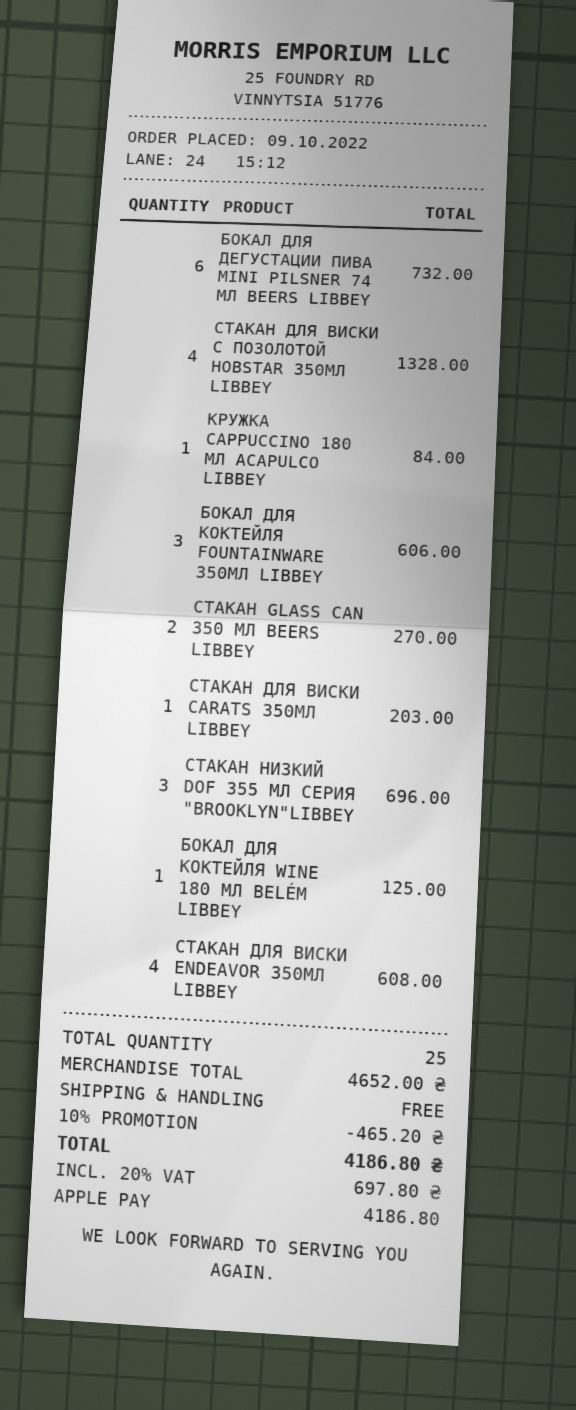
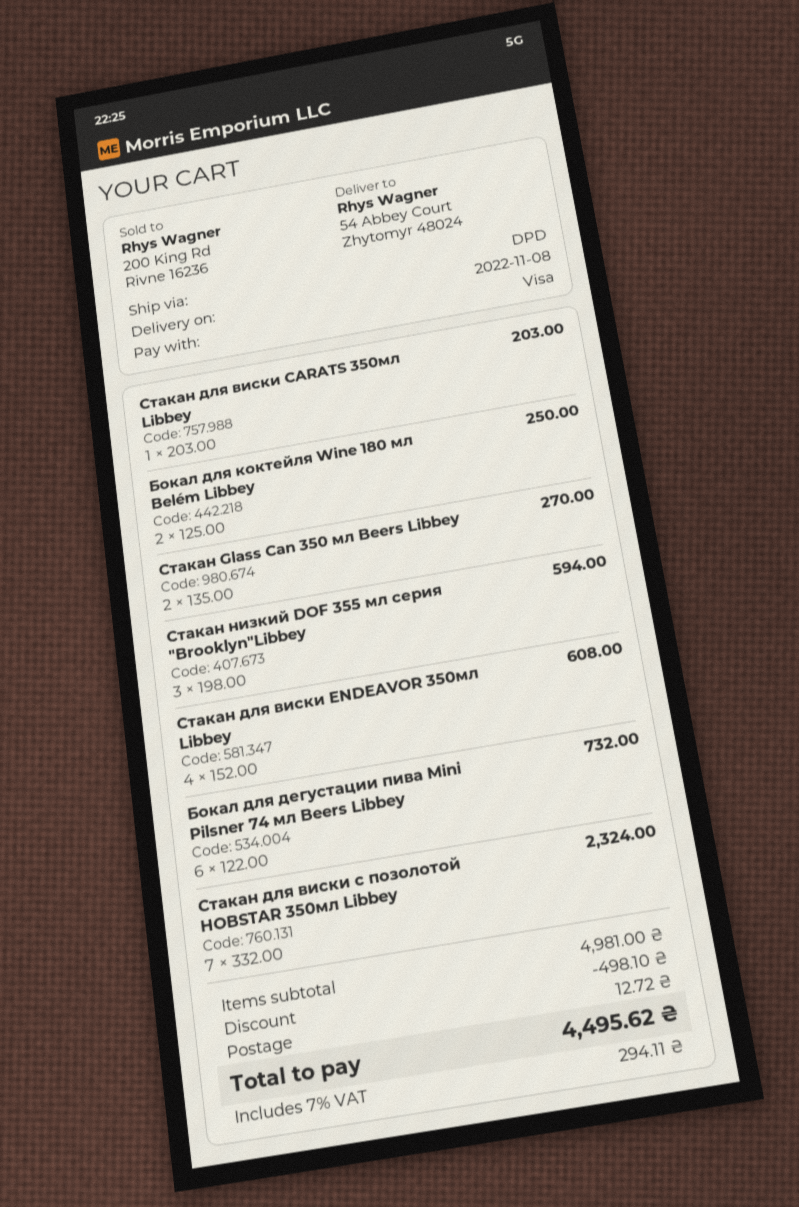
payment method: Apple Pay -> Visa
СТАКАН ДЛЯ ВИСКИ С ПОЗОЛОТОЙ HOBSTAR 350МЛ LIBBEY: 4 for 1328.00 -> 7 for 2324.00
КРУЖКА CAPPUCCINO 180 МЛ ACAPULCO LIBBEY: 1 for 84.00 -> none
БОКАЛ ДЛЯ КОКТЕЙЛЯ FOUNTAINWARE 350МЛ LIBBEY: 3 for 606.00 -> none
СТАКАН НИЗКИЙ DOF 355 МЛ СЕРИЯ "BROOKLYN"LIBBEY: 3 for 696.00 -> 3 for 594.00
БОКАЛ ДЛЯ КОКТЕЙЛЯ WINE 180 МЛ BELÉM LIBBEY: 1 for 125.00 -> 2 for 250.00
subtotal: 4652.00 -> 4981.00
discount: 465.20 -> 498.10
shipping: 0.00 -> 12.72
tax: 20% = 697.80 -> 7% = 294.11
total: 4186.80 -> 4495.62

